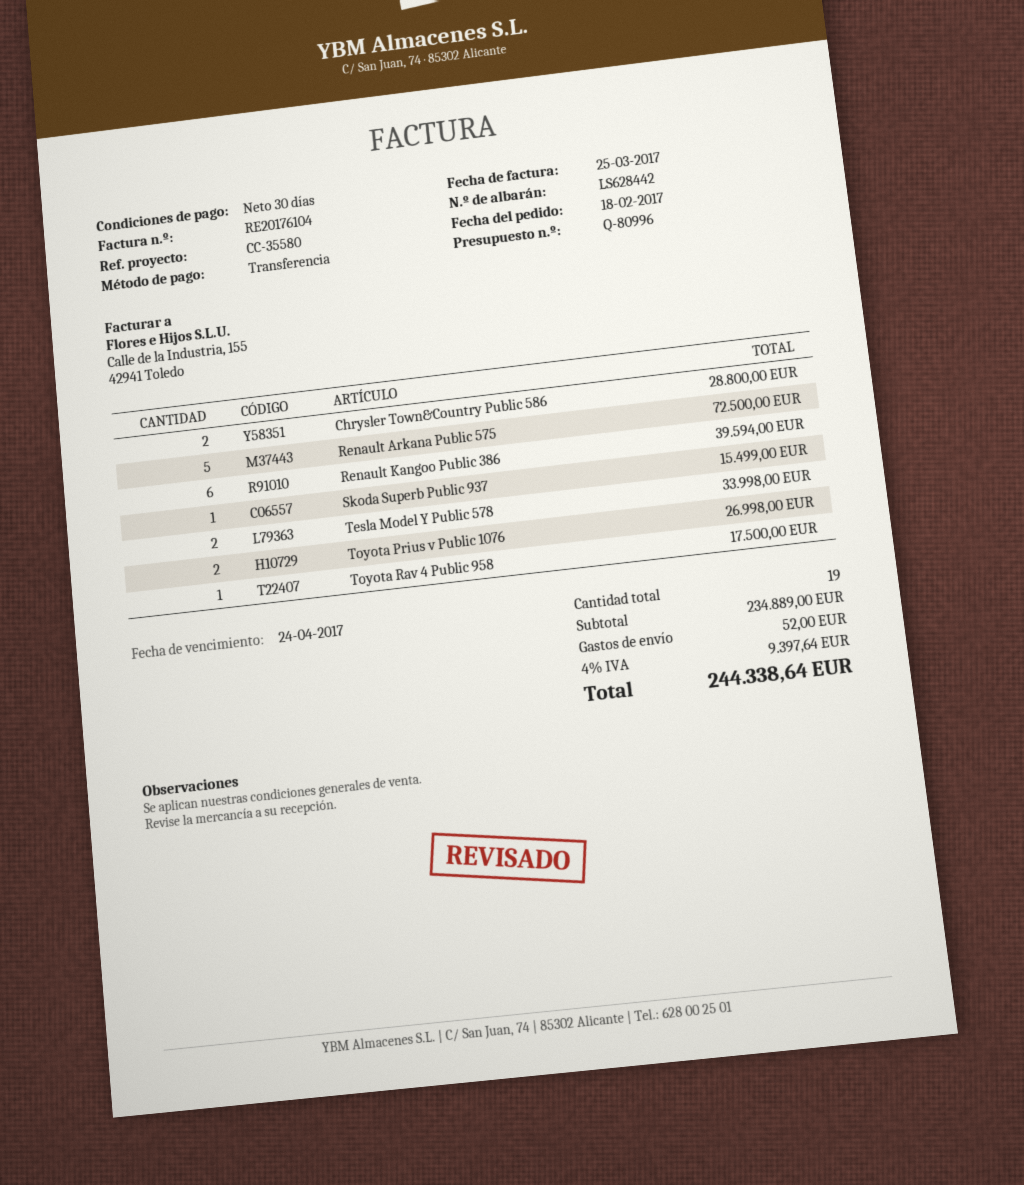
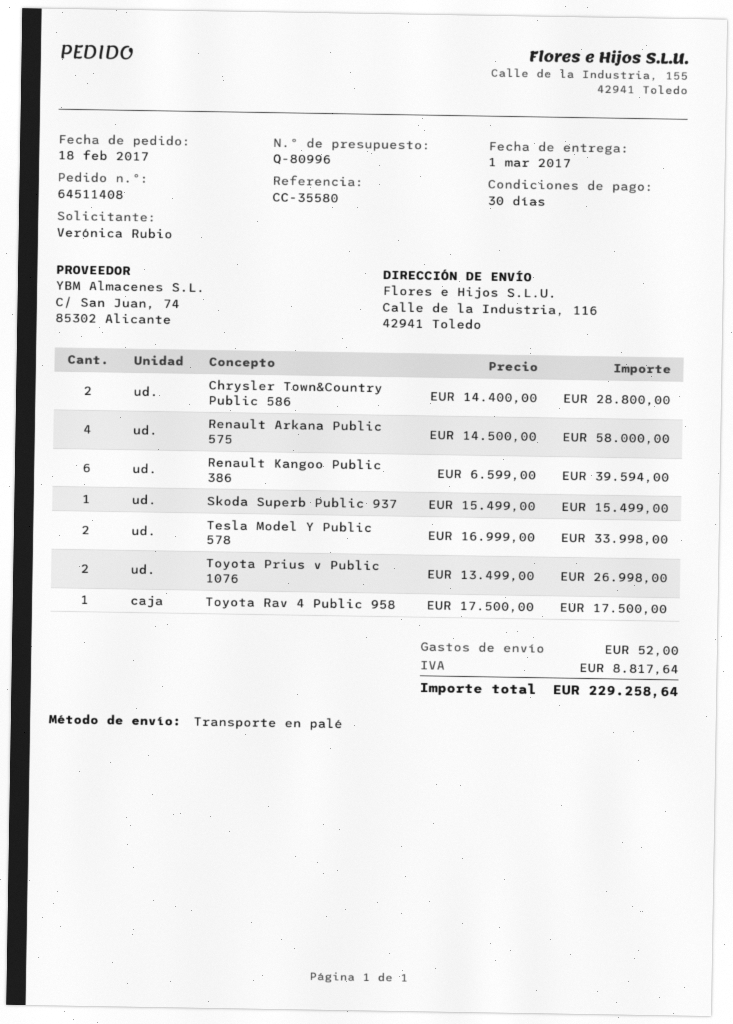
Renault Arkana Public 575: 5 for 72500.00 -> 4 for 58000.00
tax: 9397.64 -> 8817.64
total: 244338.64 -> 229258.64

